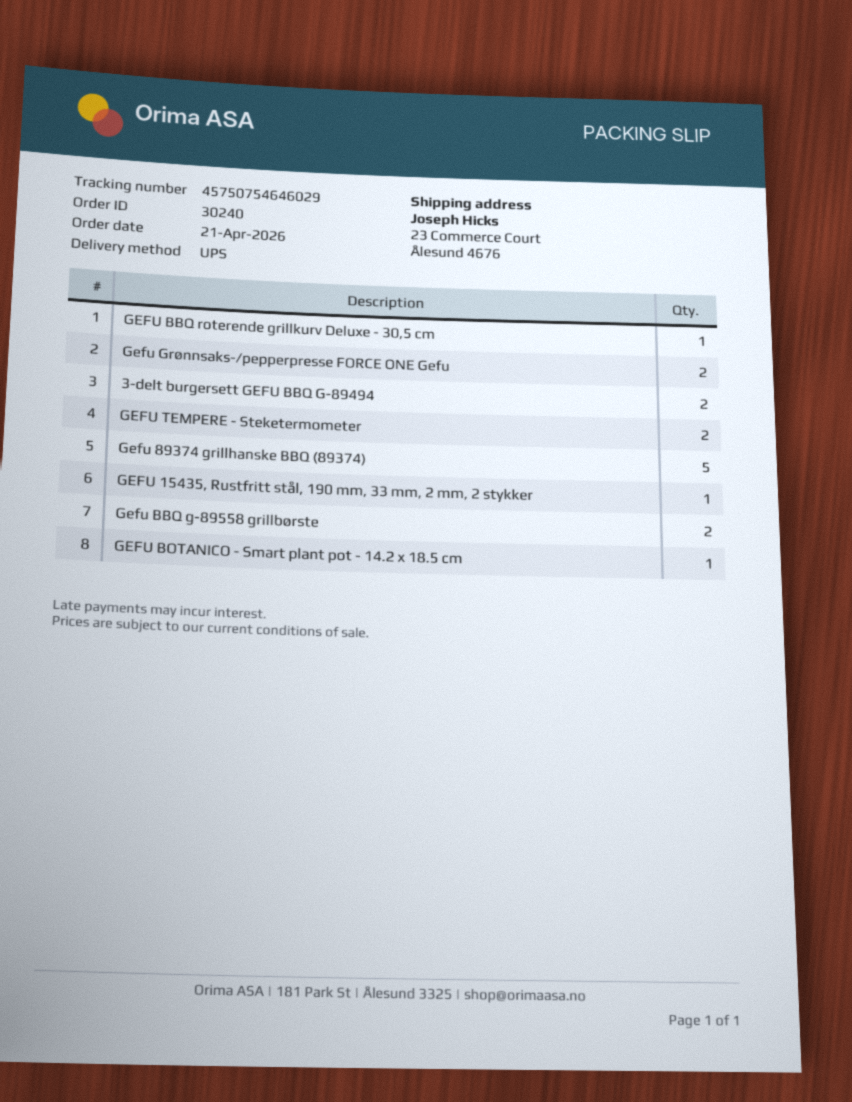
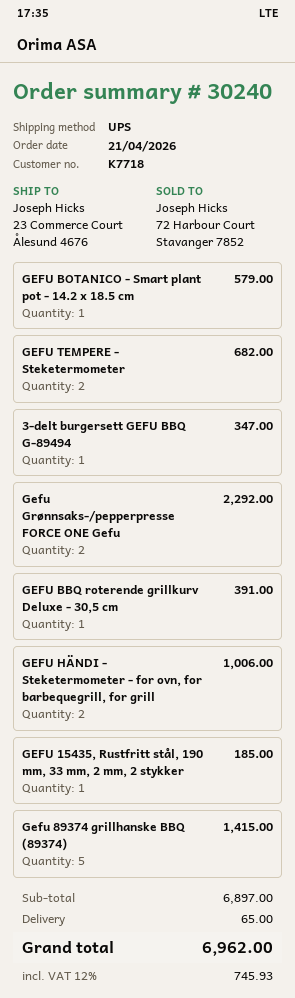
3-delt burgersett GEFU BBQ G-89494: 2 -> 1
Gefu BBQ g-89558 grillbørste: 2 -> none
GEFU HÄNDI - Steketermometer - for ovn, for barbequegrill, for grill: none -> 2

